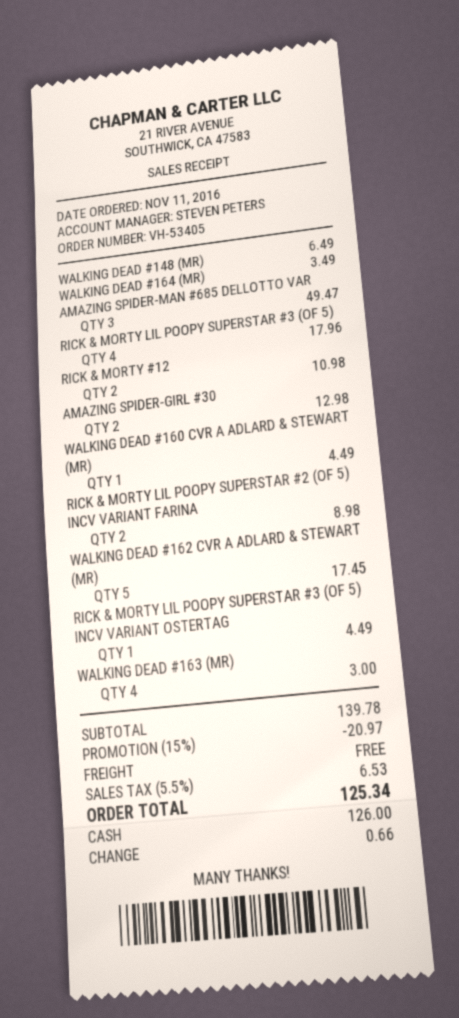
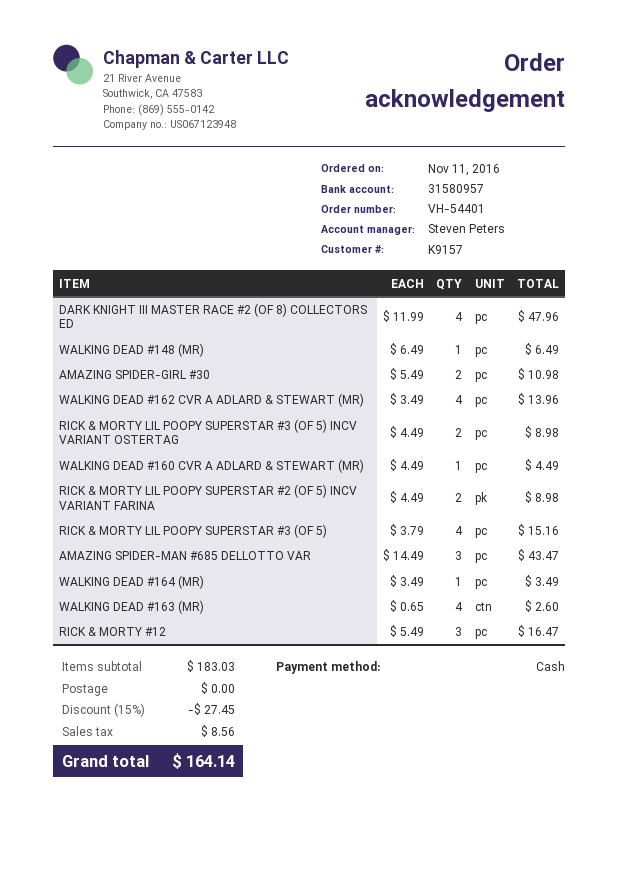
order number: VH-53405 -> VH-54401
AMAZING SPIDER-MAN #685 DELLOTTO VAR: 3 for 49.47 -> 3 for 43.47
RICK & MORTY LIL POOPY SUPERSTAR #3 (OF 5): 4 for 17.96 -> 4 for 15.16
RICK & MORTY #12: 2 for 10.98 -> 3 for 16.47
AMAZING SPIDER-GIRL #30: 2 for 12.98 -> 2 for 10.98
WALKING DEAD #162 CVR A ADLARD & STEWART (MR): 5 for 17.45 -> 4 for 13.96
RICK & MORTY LIL POOPY SUPERSTAR #3 (OF 5) INCV VARIANT OSTERTAG: 1 for 4.49 -> 2 for 8.98
WALKING DEAD #163 (MR): 4 for 3.00 -> 4 for 2.60
DARK KNIGHT III MASTER RACE #2 (OF 8) COLLECTORS ED: none -> 4 for 47.96
subtotal: 139.78 -> 183.03
discount: 15% = 20.97 -> 15% = 27.45
tax: 6.53 -> 8.56
total: 125.34 -> 164.14

